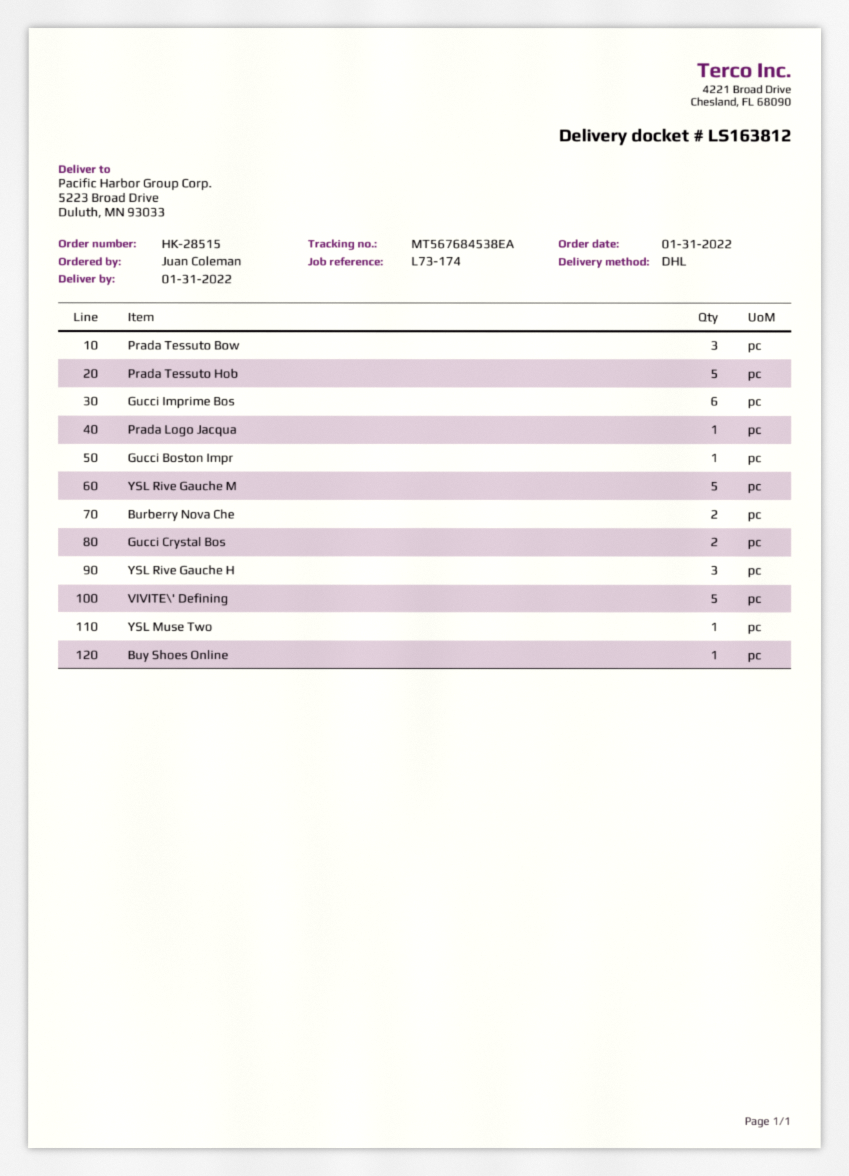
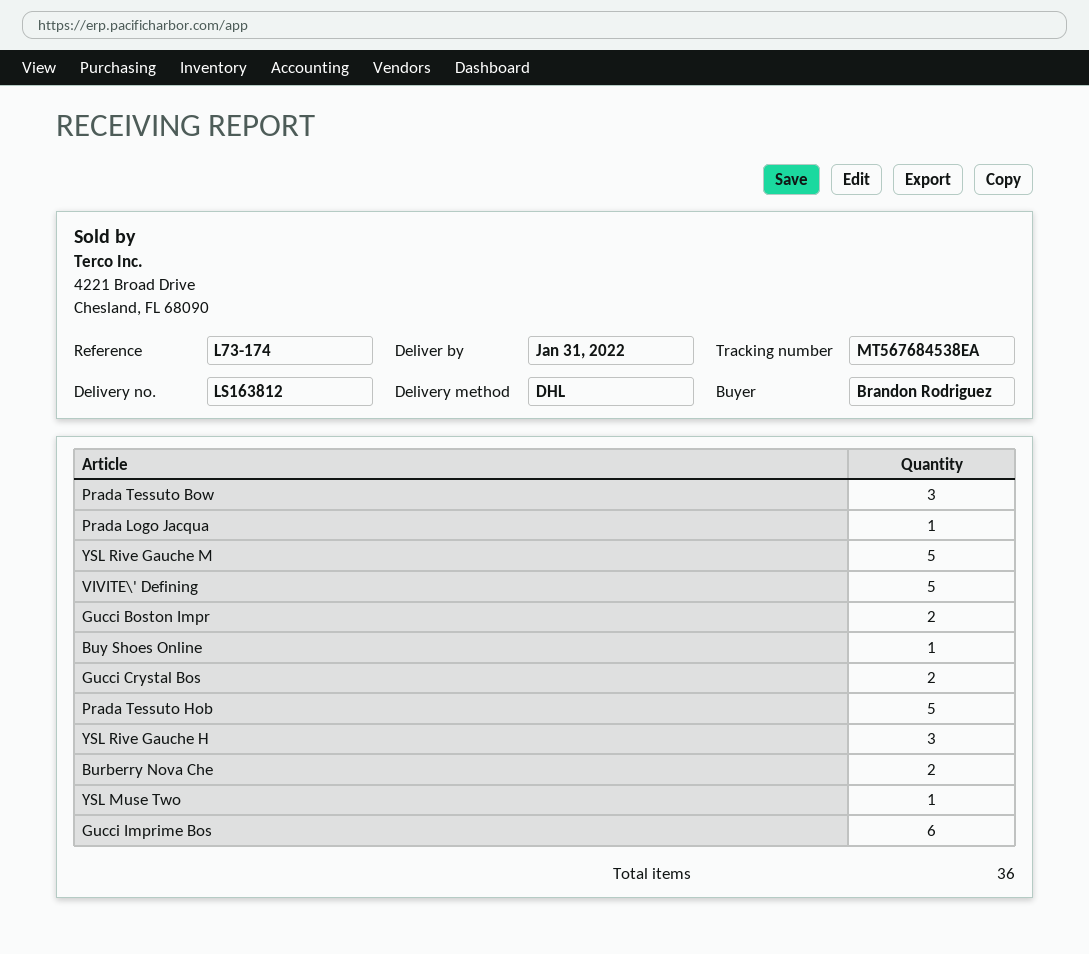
ordered by: Juan Coleman -> Brandon Rodriguez
Gucci Boston Impr: 1 -> 2

